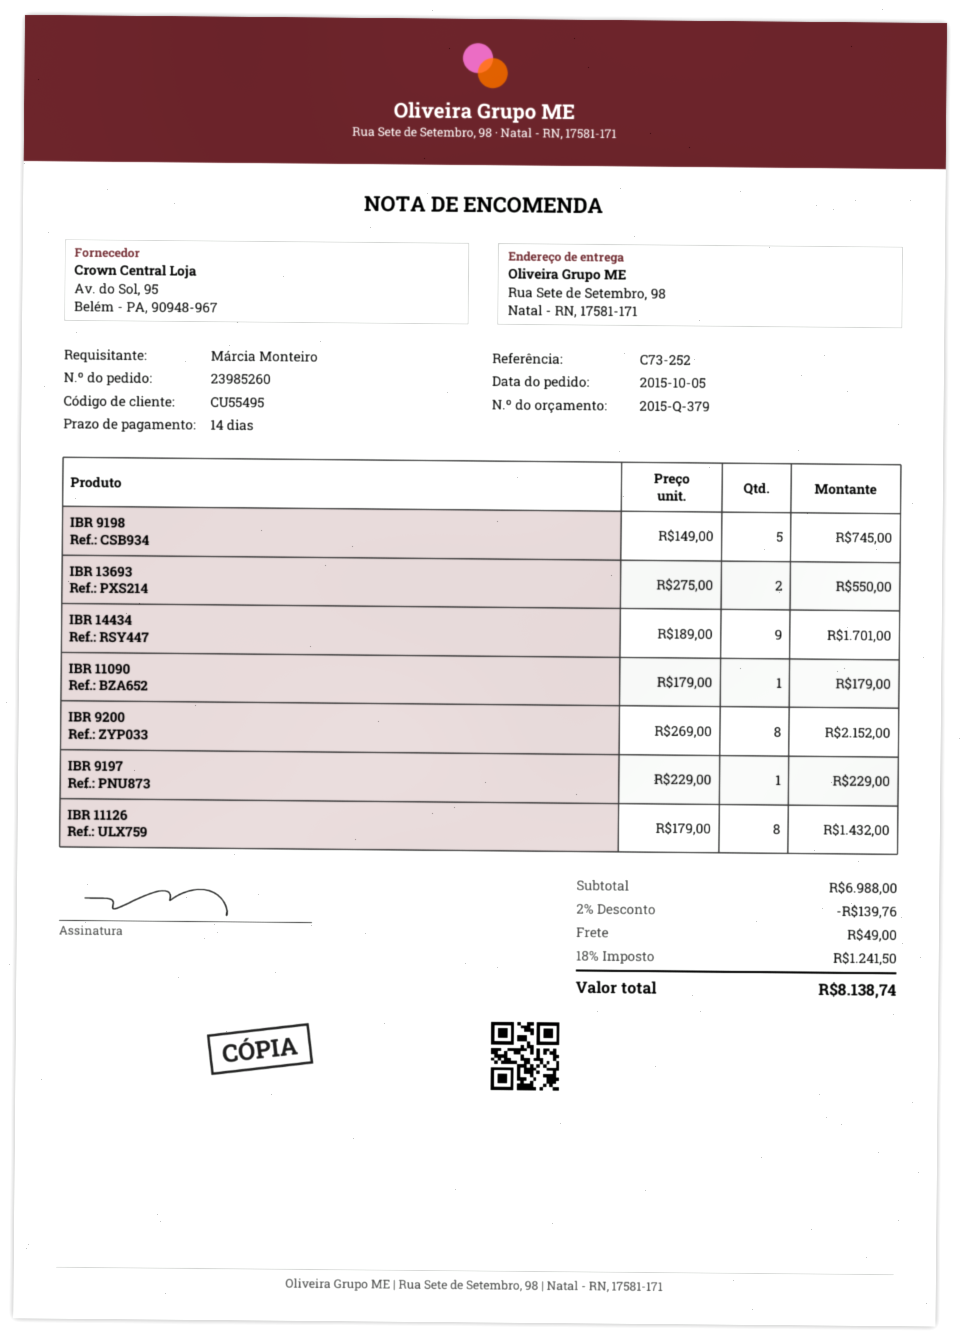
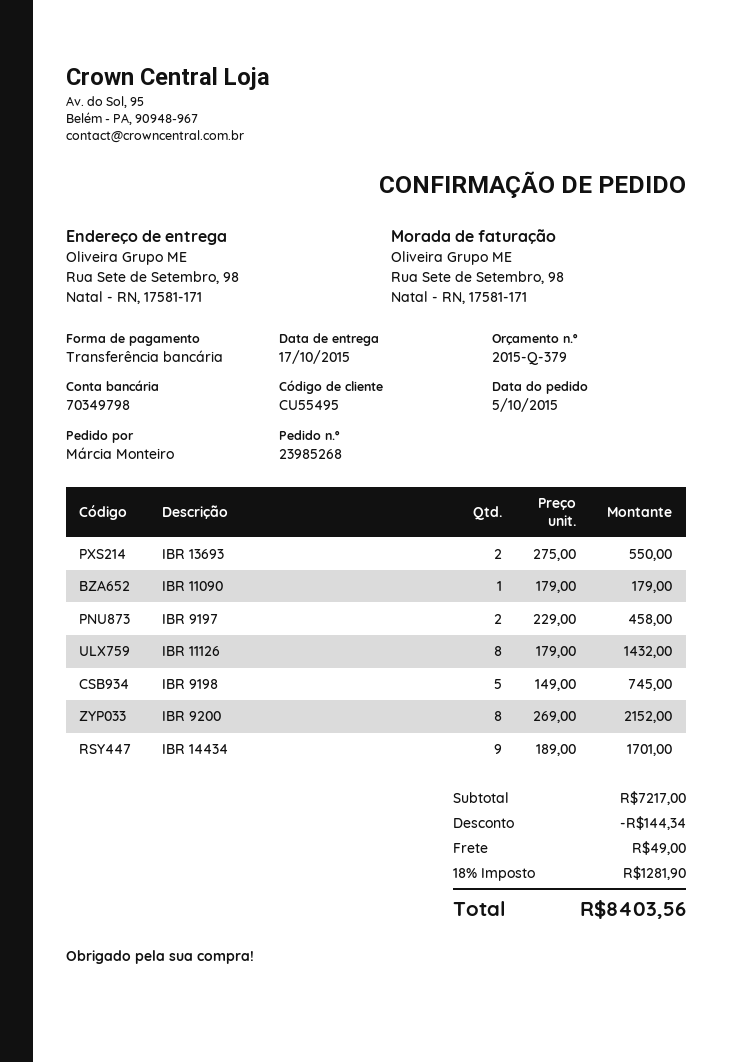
order number: 23985260 -> 23985268
IBR 9197: 1 x 229.00 = 229.00 -> 2 x 229.00 = 458.00
subtotal: 6988.00 -> 7217.00
discount: 139.76 -> 144.34
tax: 18% = 1241.50 -> 18% = 1281.90
total: 8138.74 -> 8403.56

